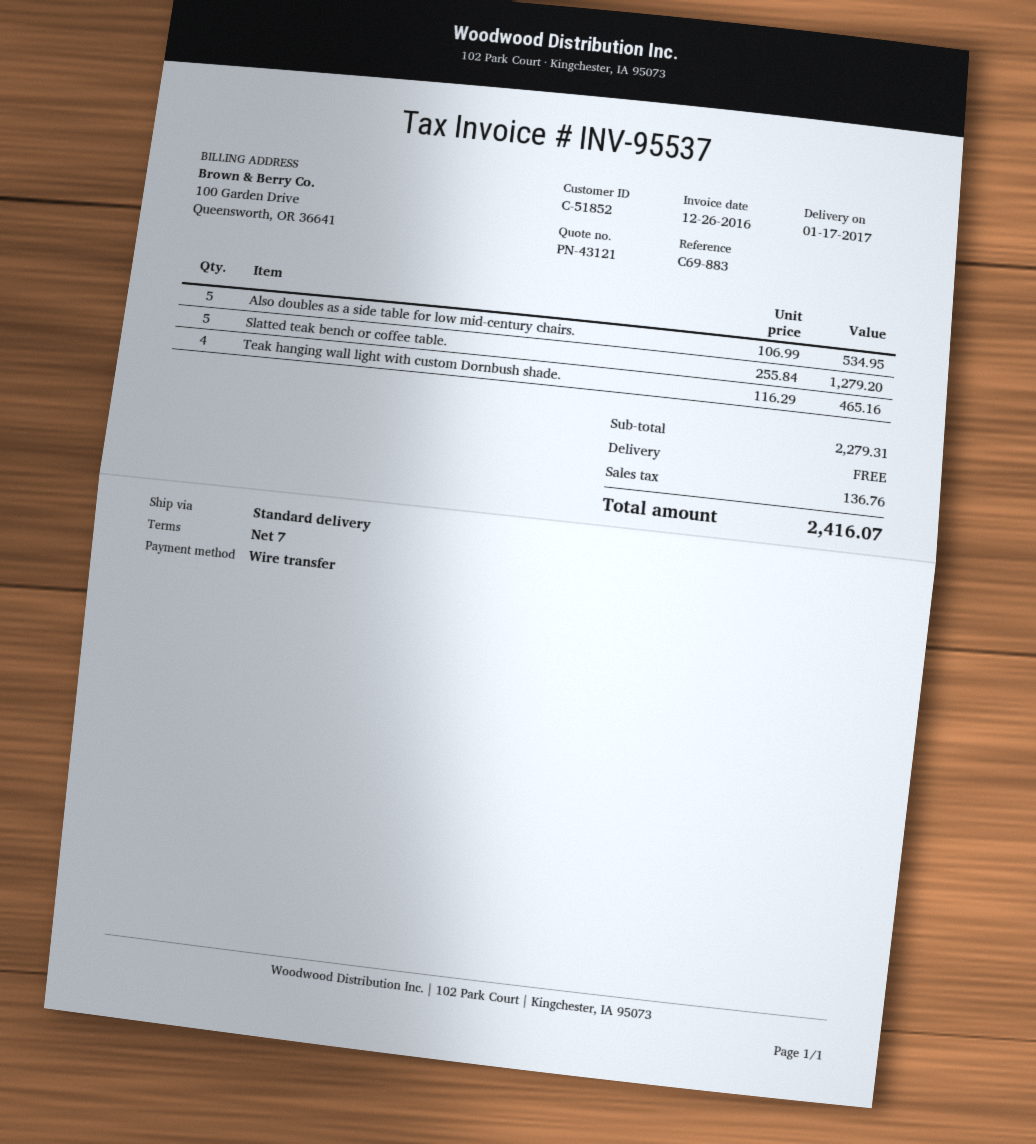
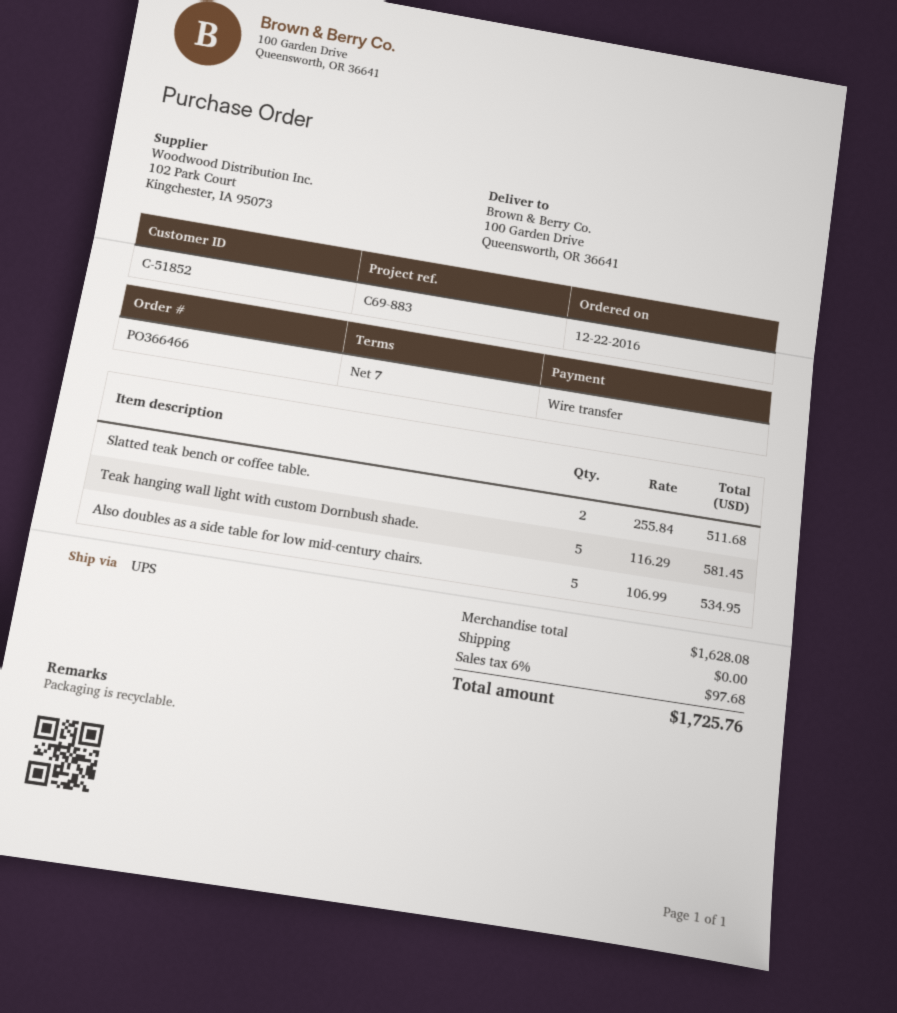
shipping method: standard -> UPS
Slatted teak bench or coffee table.: 5 x 255.84 = 1279.20 -> 2 x 255.84 = 511.68
Teak hanging wall light with custom Dornbush shade.: 4 x 116.29 = 465.16 -> 5 x 116.29 = 581.45
subtotal: 2279.31 -> 1628.08
tax: 136.76 -> 97.68
total: 2416.07 -> 1725.76

